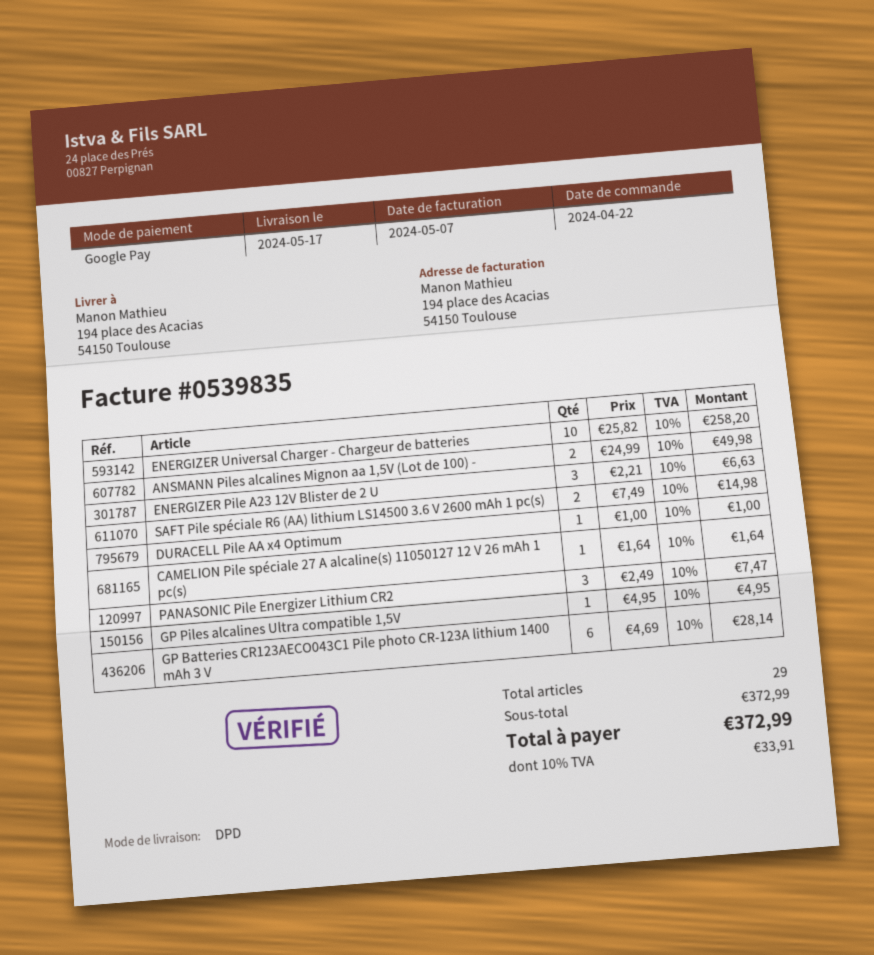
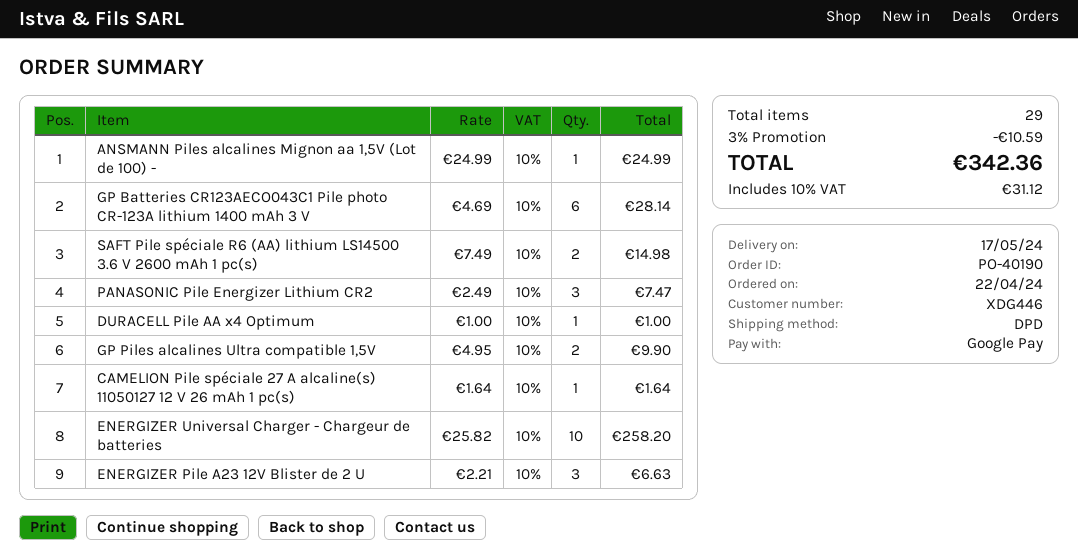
ANSMANN Piles alcalines Mignon aa 1,5V (Lot de 100) -: 2 x 24.99 = 49.98 -> 1 x 24.99 = 24.99
GP Piles alcalines Ultra compatible 1,5V: 1 x 4.95 = 4.95 -> 2 x 4.95 = 9.90
discount: none -> 3% = 10.59
tax: 10% = 33.91 -> 10% = 31.12
total: 372.99 -> 342.36

